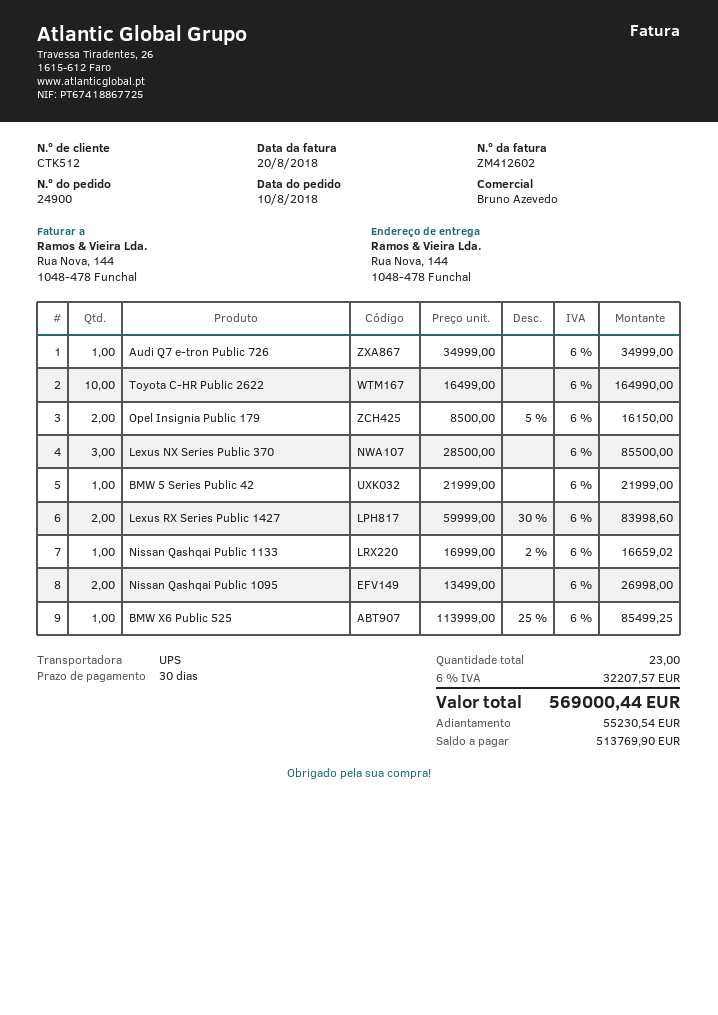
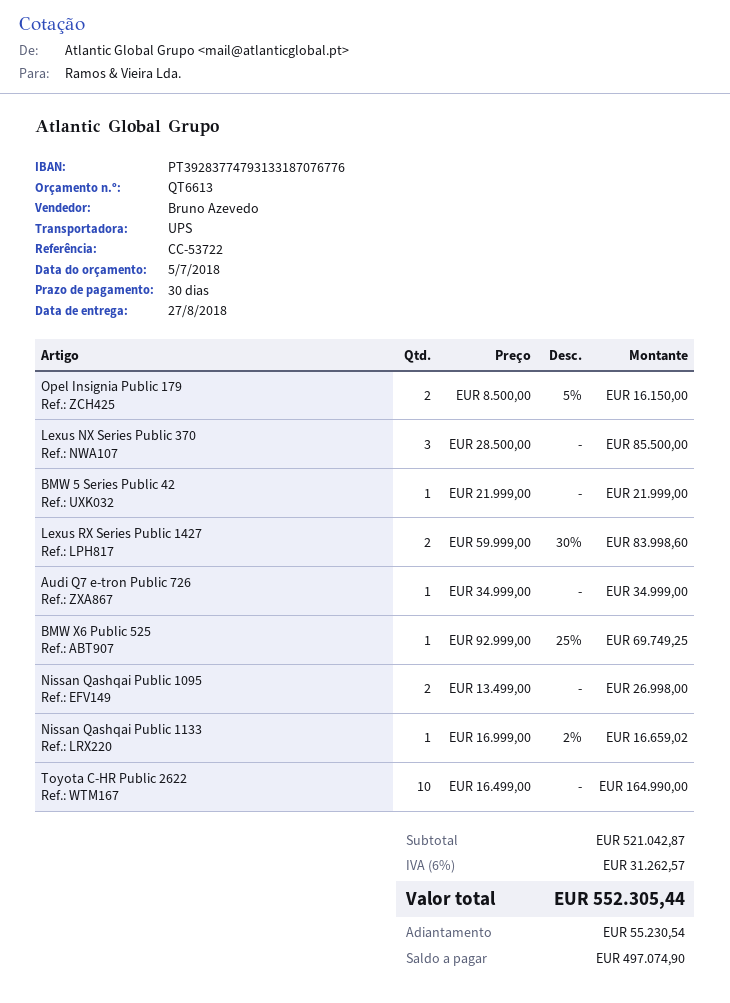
BMW X6 Public 525: 1 x 113999.00 - 25% = 85499.25 -> 1 x 92999.00 - 25% = 69749.25
tax: 6% = 32207.57 -> 6% = 31262.57
total: 569000.44 -> 552305.44
balance: 513769.90 -> 497074.90

